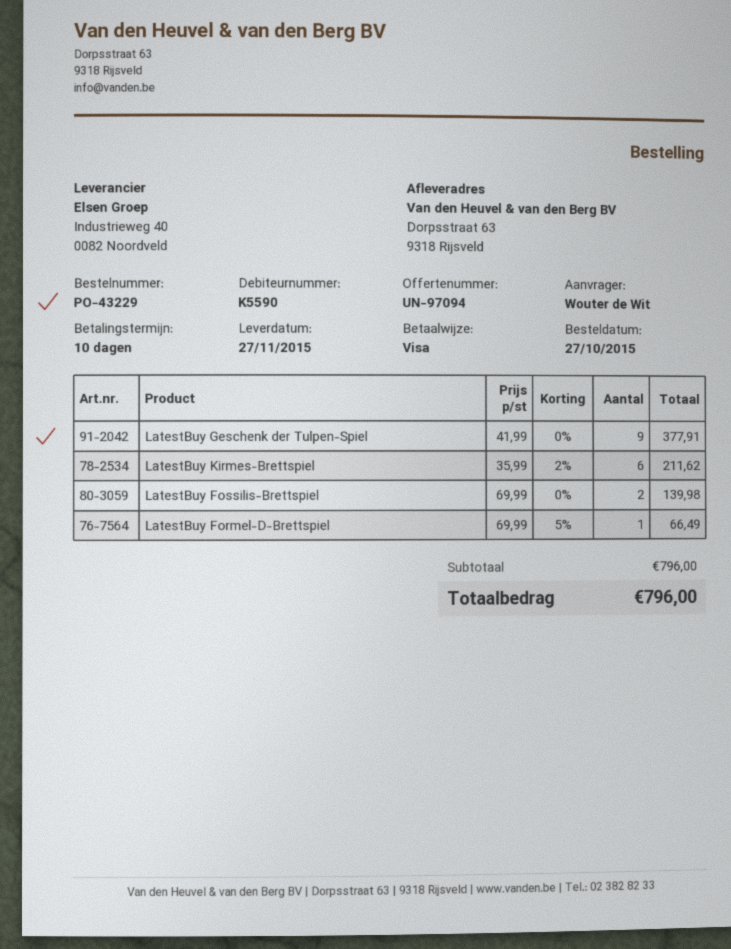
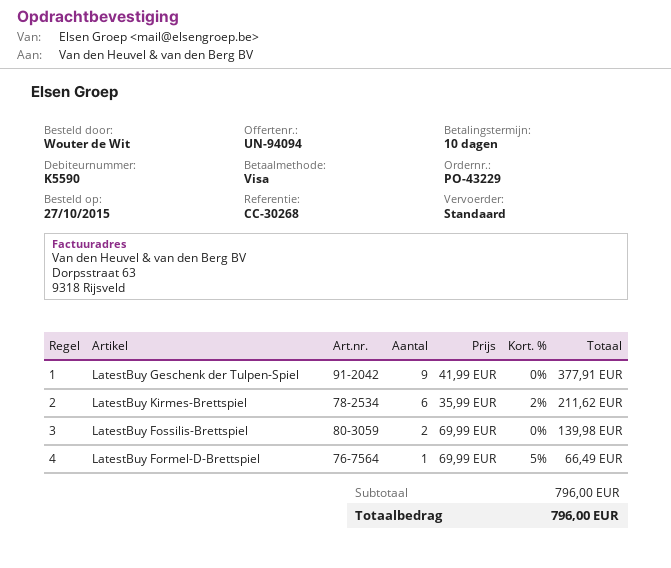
quote number: UN-97094 -> UN-94094

